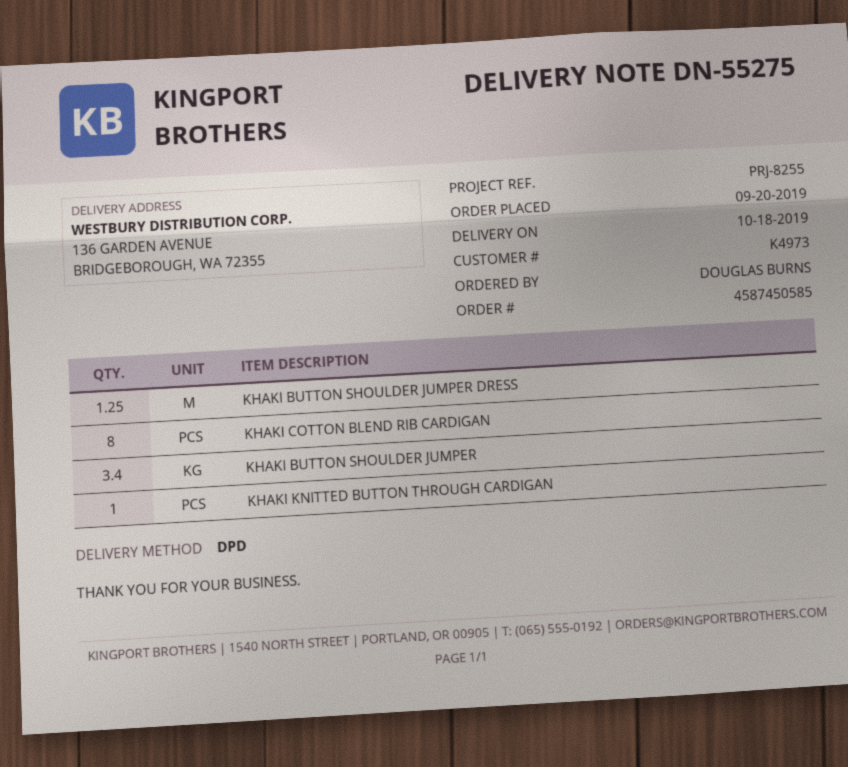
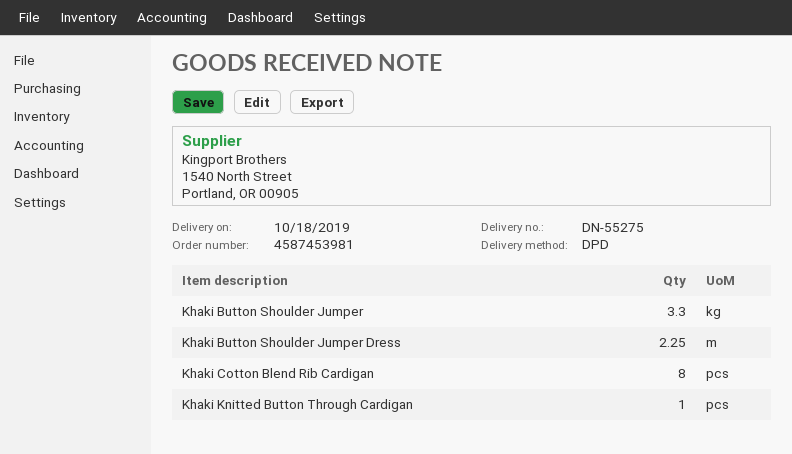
order number: 4587450585 -> 4587453981
KHAKI BUTTON SHOULDER JUMPER DRESS: 1.25 -> 2.25
KHAKI BUTTON SHOULDER JUMPER: 3.4 -> 3.3

